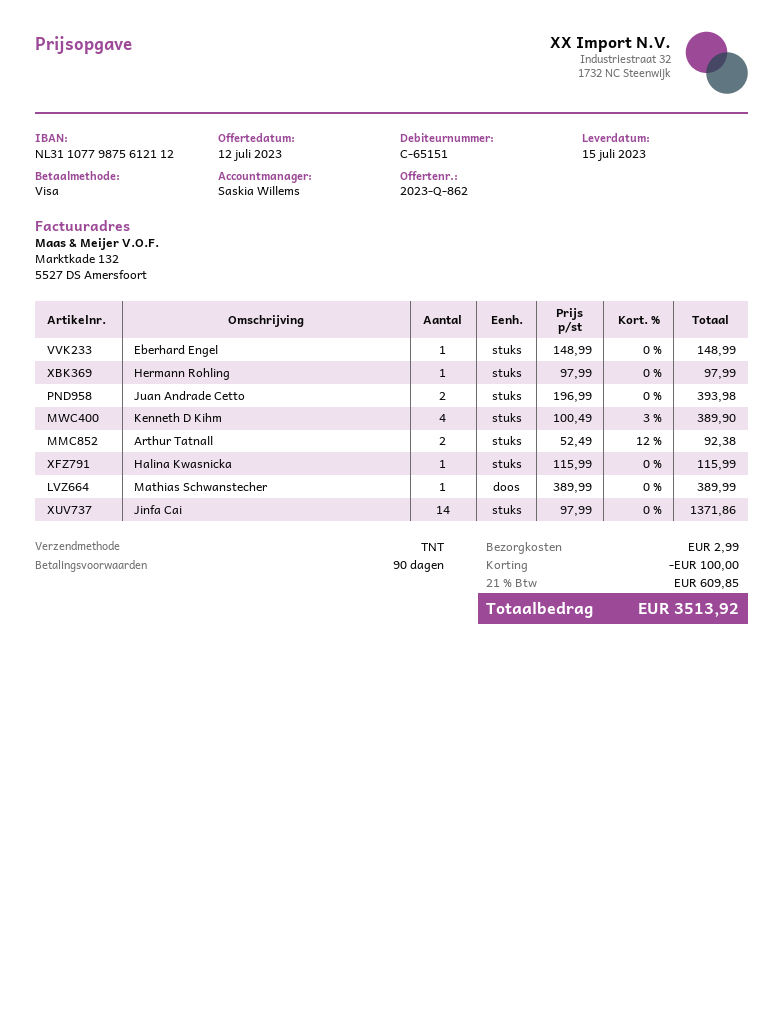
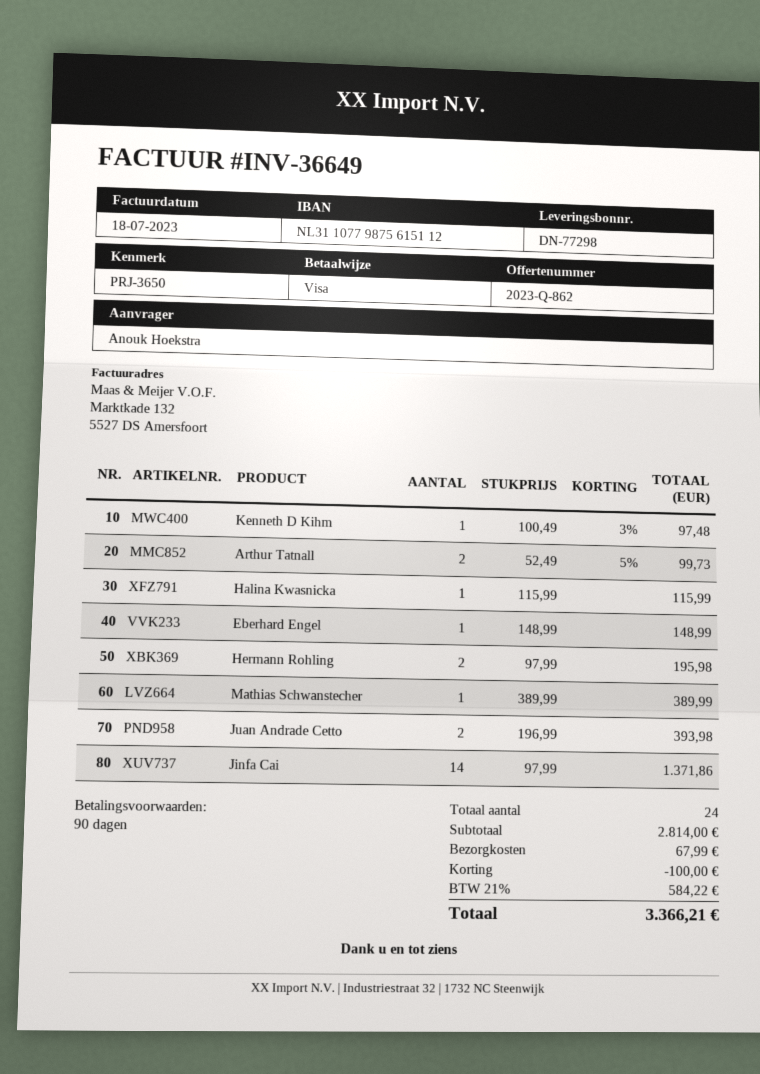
bank account: NL3110779875612112 -> NL3110779875615112
Hermann Rohling: 1 x 97.99 = 97.99 -> 2 x 97.99 = 195.98
Kenneth D Kihm: 4 x 100.49 - 3% = 389.90 -> 1 x 100.49 - 3% = 97.48
Arthur Tatnall: 2 x 52.49 - 12% = 92.38 -> 2 x 52.49 - 5% = 99.73
shipping: 2.99 -> 67.99
tax: 21% = 609.85 -> 21% = 584.22
total: 3513.92 -> 3366.21

